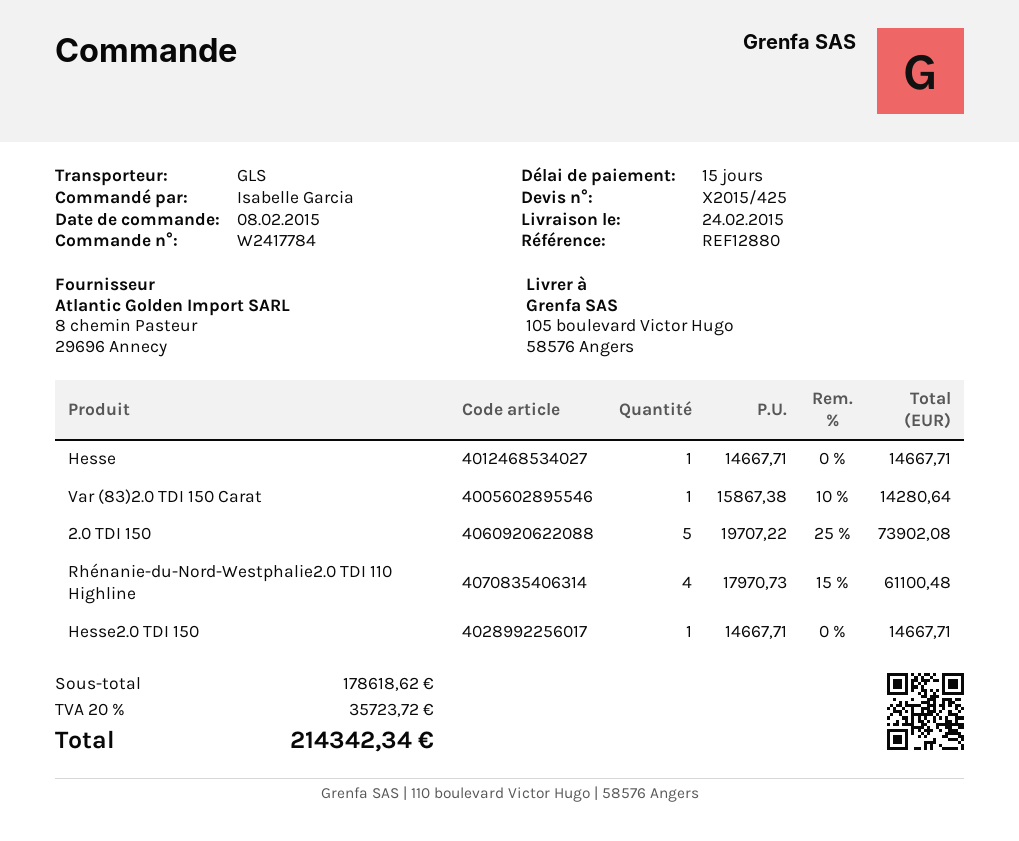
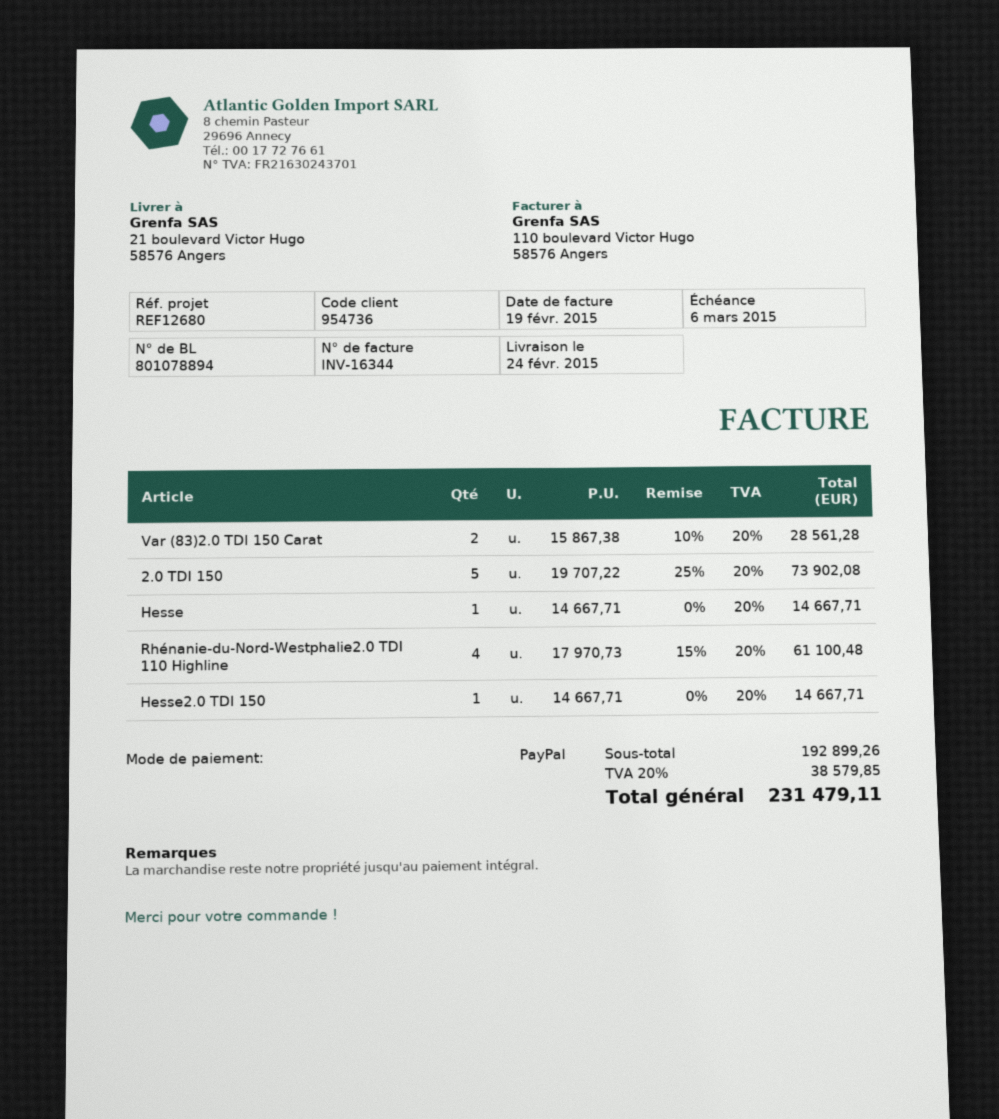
reference: REF12880 -> REF12680
ship to: 105 boulevard Victor Hugo, 58576 Angers -> 21 boulevard Victor Hugo, 58576 Angers
Var (83)2.0 TDI 150 Carat: 1 x 15867.38 - 10% = 14280.64 -> 2 x 15867.38 - 10% = 28561.28
subtotal: 178618.62 -> 192899.26
tax: 20% = 35723.72 -> 20% = 38579.85
total: 214342.34 -> 231479.11

